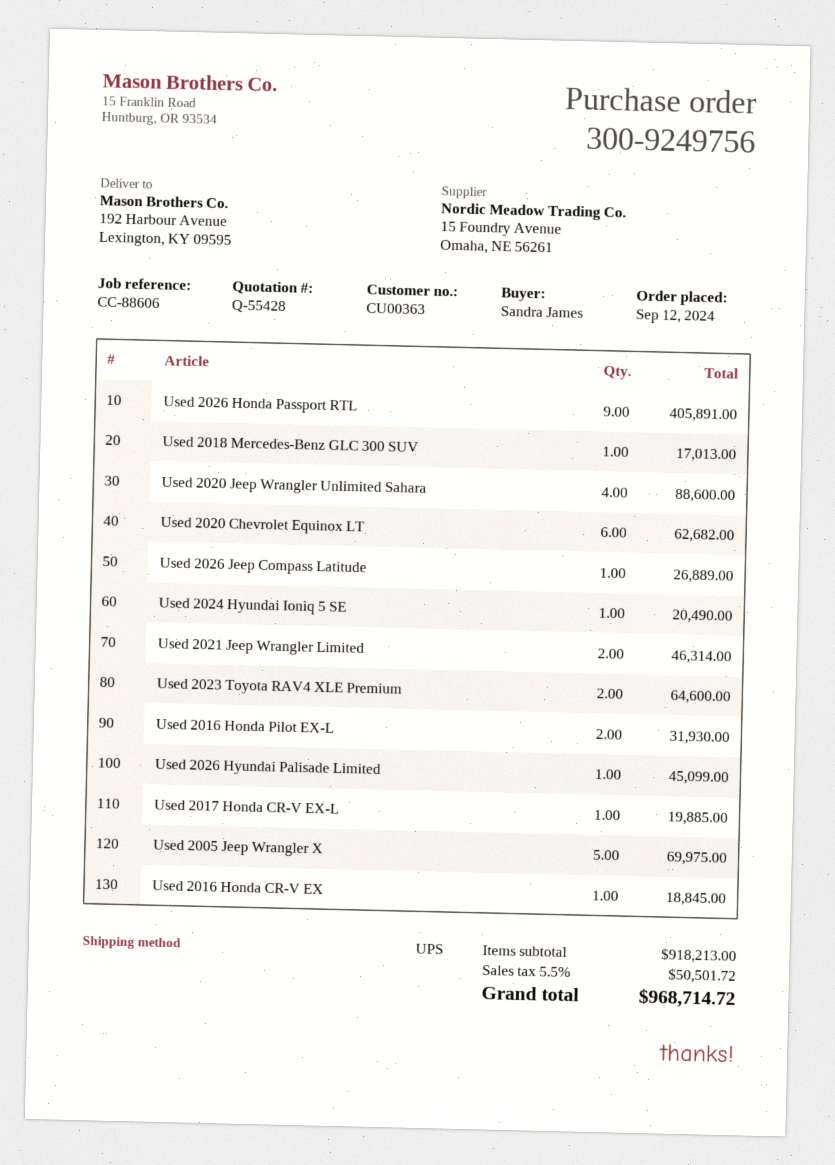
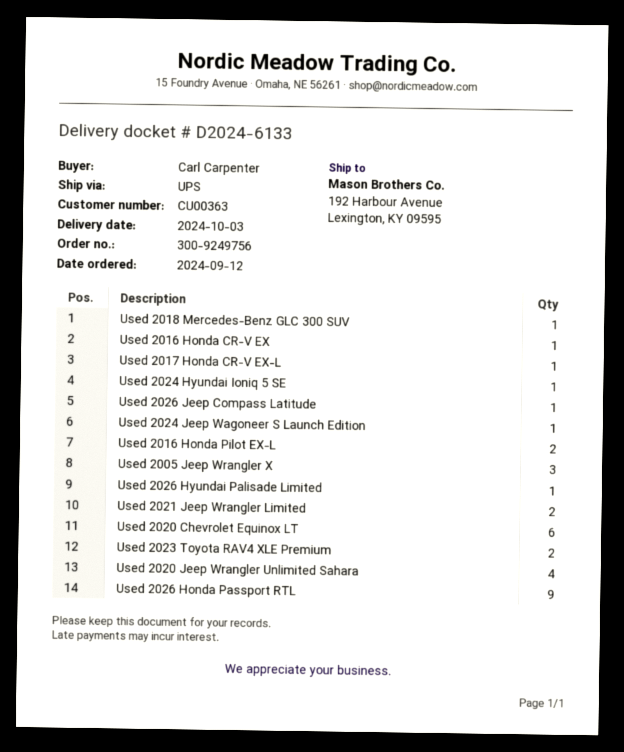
ordered by: Sandra James -> Carl Carpenter
Used 2005 Jeep Wrangler X: 5 -> 3
Used 2024 Jeep Wagoneer S Launch Edition: none -> 1

